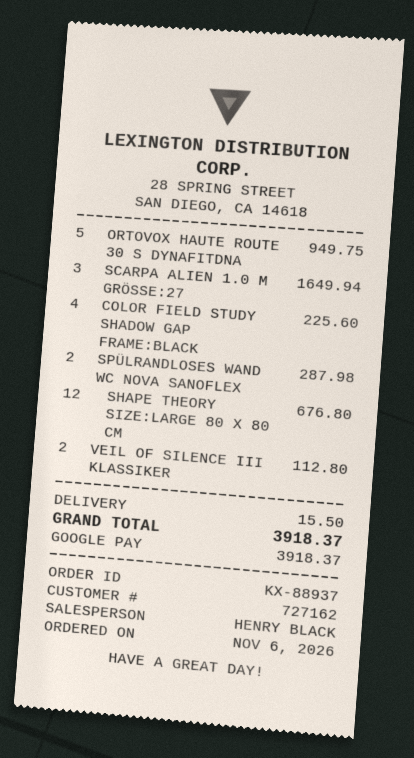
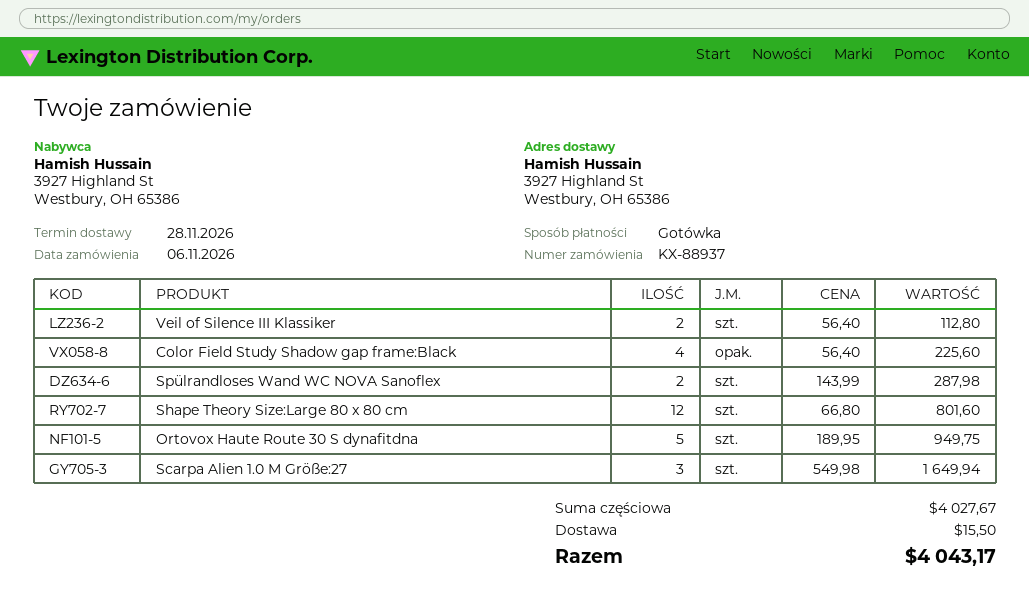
payment method: Google Pay -> cash
SHAPE THEORY SIZE:LARGE 80 X 80 CM: 12 for 676.80 -> 12 for 801.60
total: 3918.37 -> 4043.17

